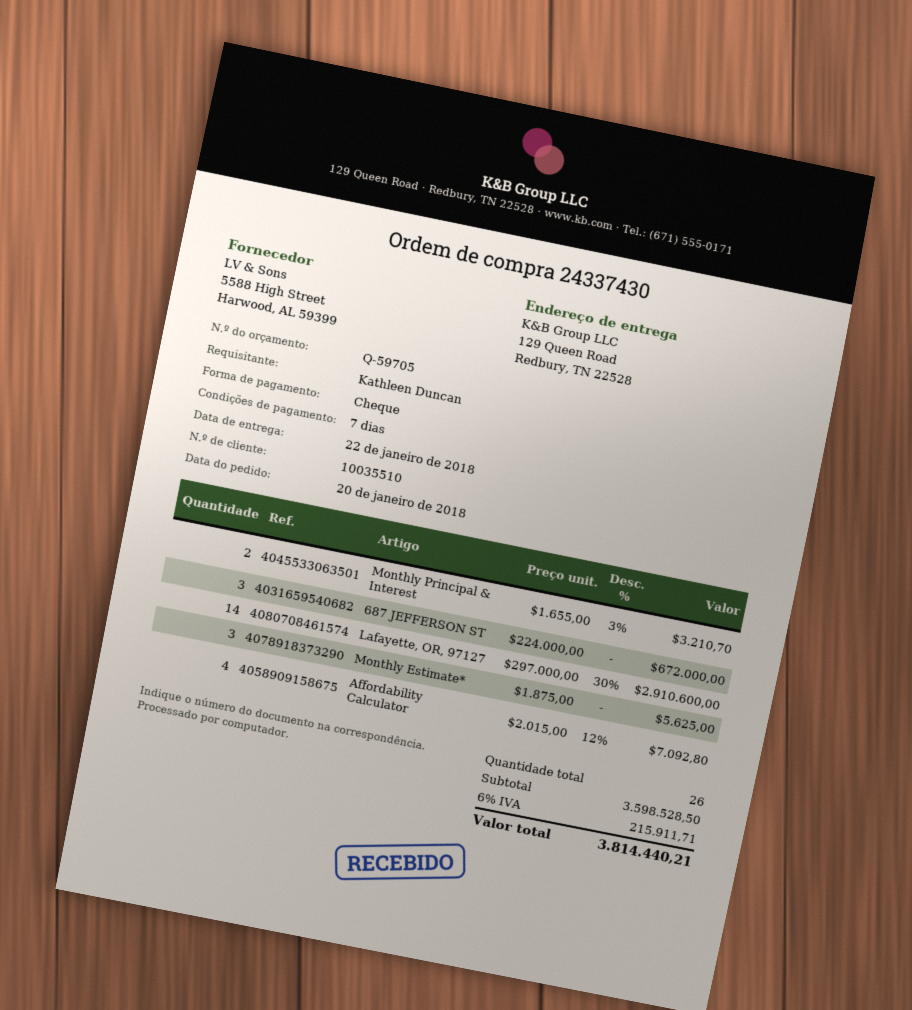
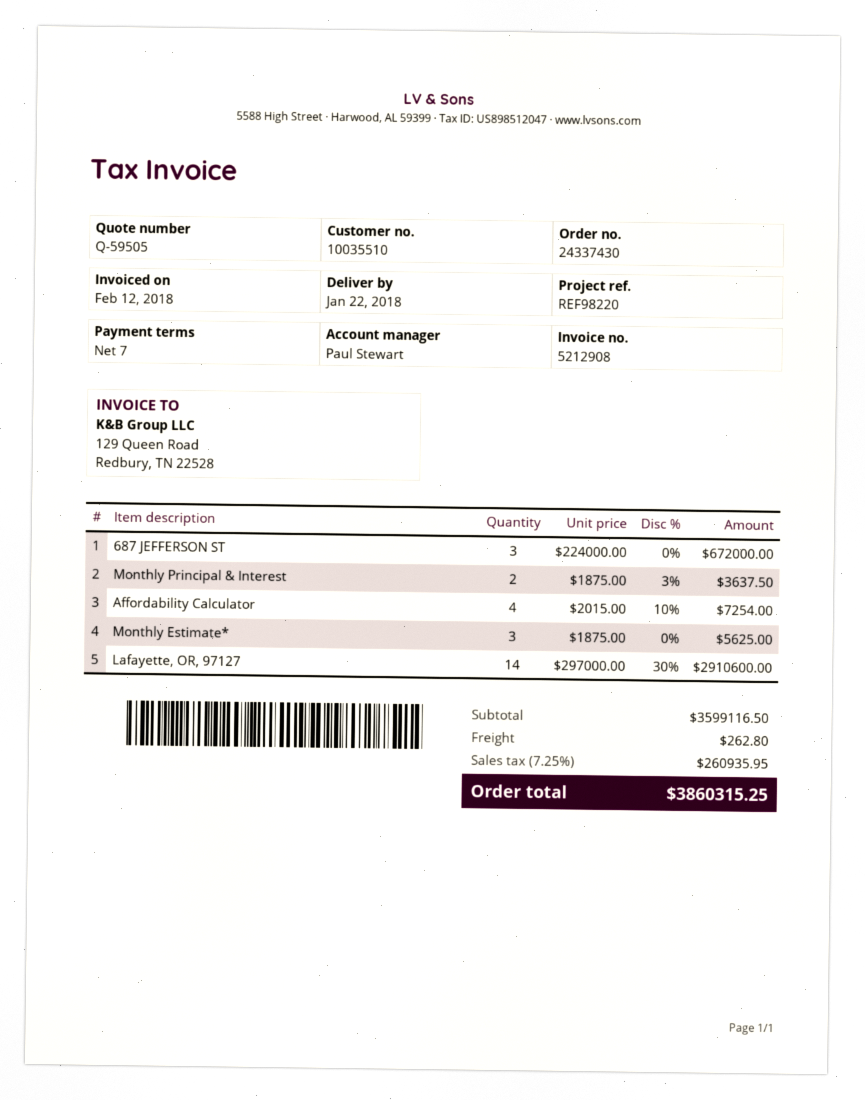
quote number: Q-59705 -> Q-59505
Monthly Principal & Interest: 2 x 1655.00 - 3% = 3210.70 -> 2 x 1875.00 - 3% = 3637.50
Affordability Calculator: 4 x 2015.00 - 12% = 7092.80 -> 4 x 2015.00 - 10% = 7254.00
subtotal: 3598528.50 -> 3599116.50
shipping: none -> 262.80
tax: 6% = 215911.71 -> 7.25% = 260935.95
total: 3814440.21 -> 3860315.25

